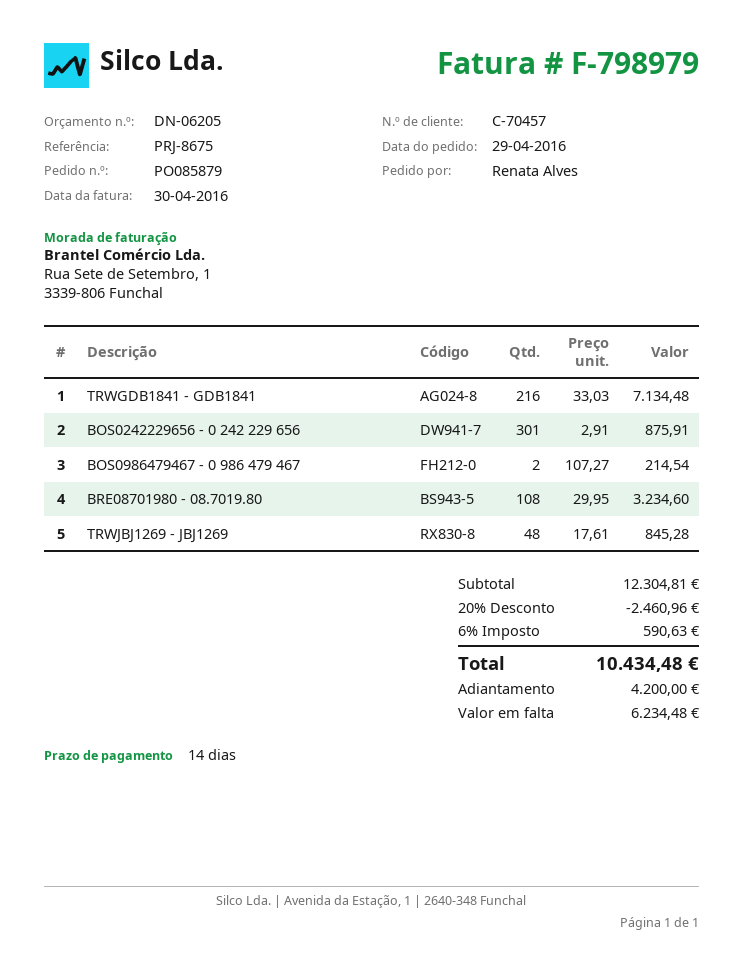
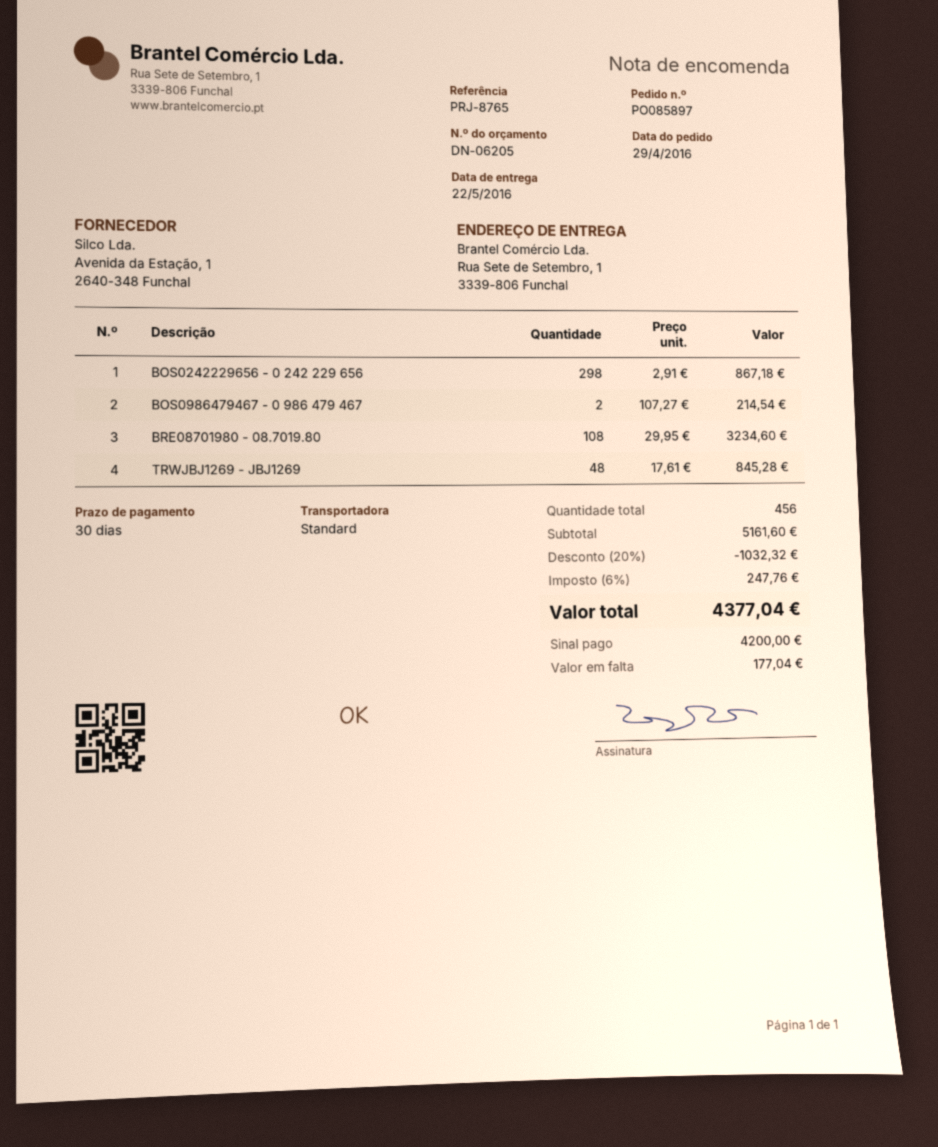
order number: PO085879 -> PO085897
payment terms: 14 days -> 30 days
reference: PRJ-8675 -> PRJ-8765
TRWGDB1841 - GDB1841: 216 x 33.03 = 7134.48 -> none
BOS0242229656 - 0 242 229 656: 301 x 2.91 = 875.91 -> 298 x 2.91 = 867.18
subtotal: 12304.81 -> 5161.60
discount: 20% = 2460.96 -> 20% = 1032.32
tax: 6% = 590.63 -> 6% = 247.76
total: 10434.48 -> 4377.04
balance: 6234.48 -> 177.04

